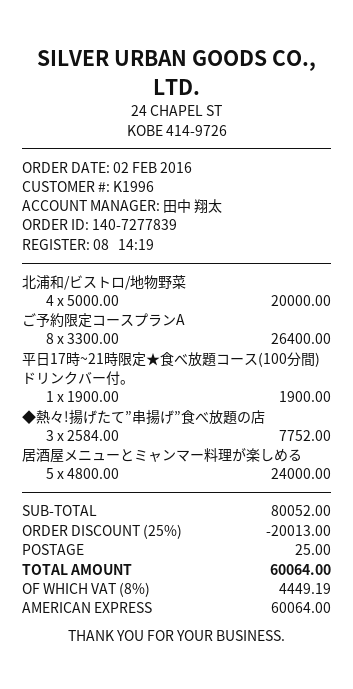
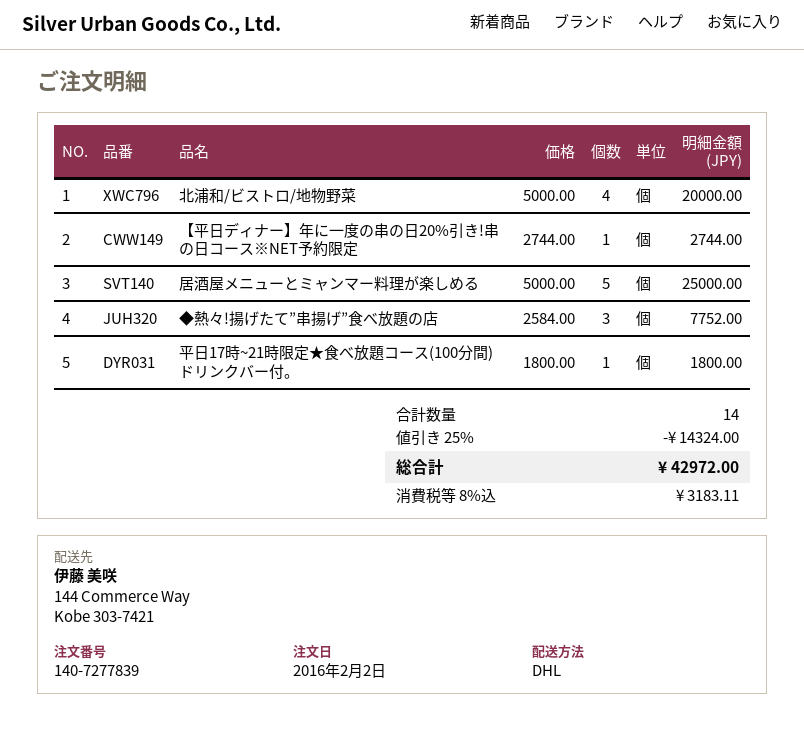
ご予約限定コースプランA: 8 x 3300.00 = 26400.00 -> none
平日17時~21時限定★食べ放題コース(100分間)ドリンクバー付。: 1 x 1900.00 = 1900.00 -> 1 x 1800.00 = 1800.00
居酒屋メニューとミャンマー料理が楽しめる: 5 x 4800.00 = 24000.00 -> 5 x 5000.00 = 25000.00
【平日ディナー】年に一度の串の日20%引き!串の日コース※NET予約限定: none -> 1 x 2744.00 = 2744.00
discount: 25% = 20013.00 -> 25% = 14324.00
shipping: 25.00 -> none
tax: 8% = 4449.19 -> 8% = 3183.11
total: 60064.00 -> 42972.00

